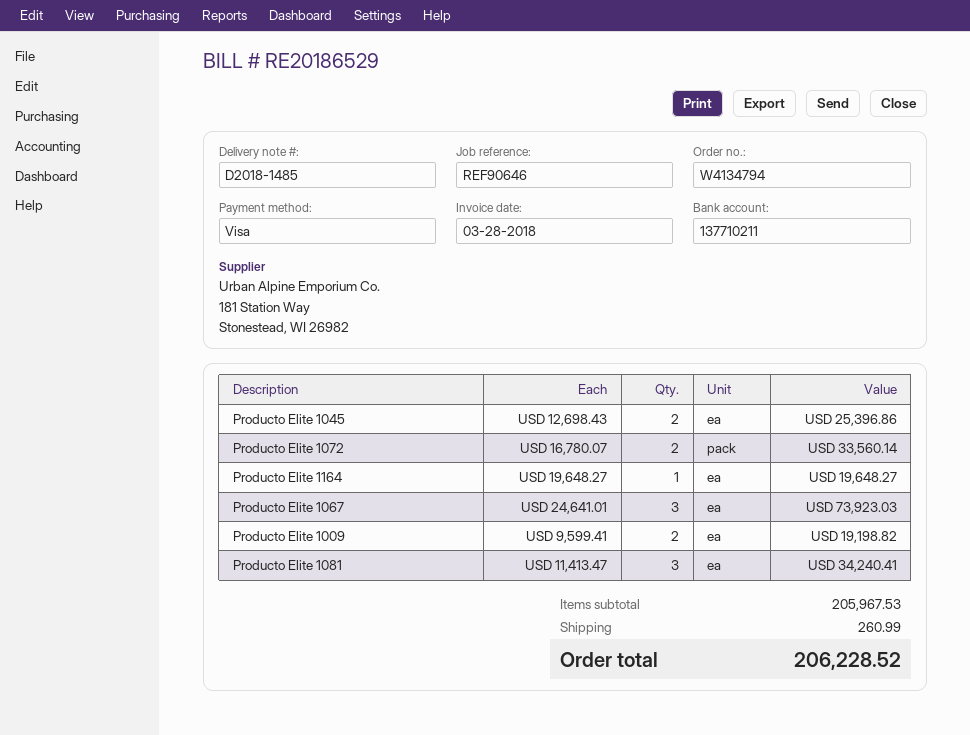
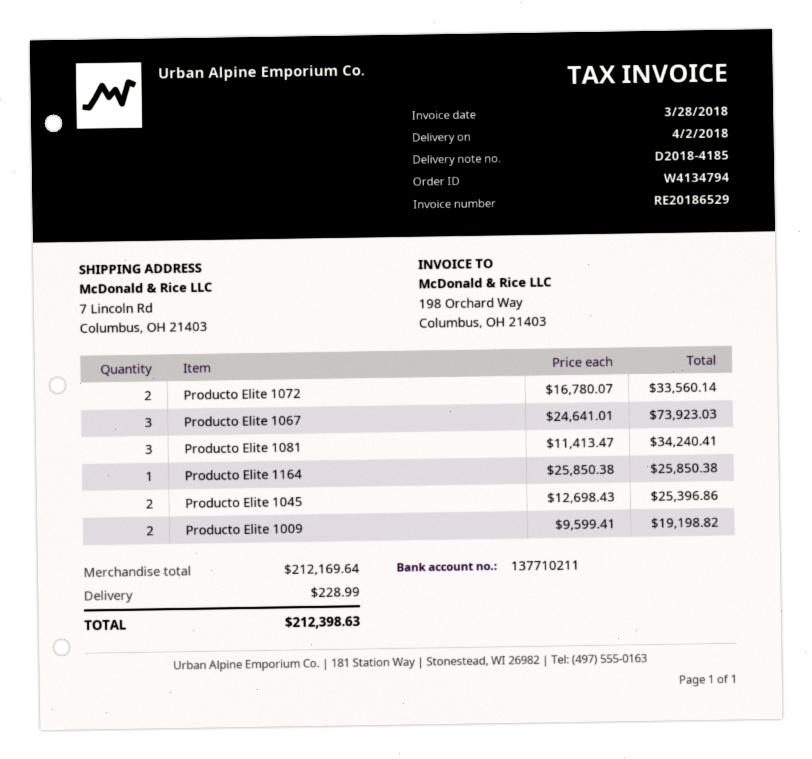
delivery note number: D2018-1485 -> D2018-4185
Producto Elite 1164: 1 x 19648.27 = 19648.27 -> 1 x 25850.38 = 25850.38
subtotal: 205967.53 -> 212169.64
shipping: 260.99 -> 228.99
total: 206228.52 -> 212398.63

